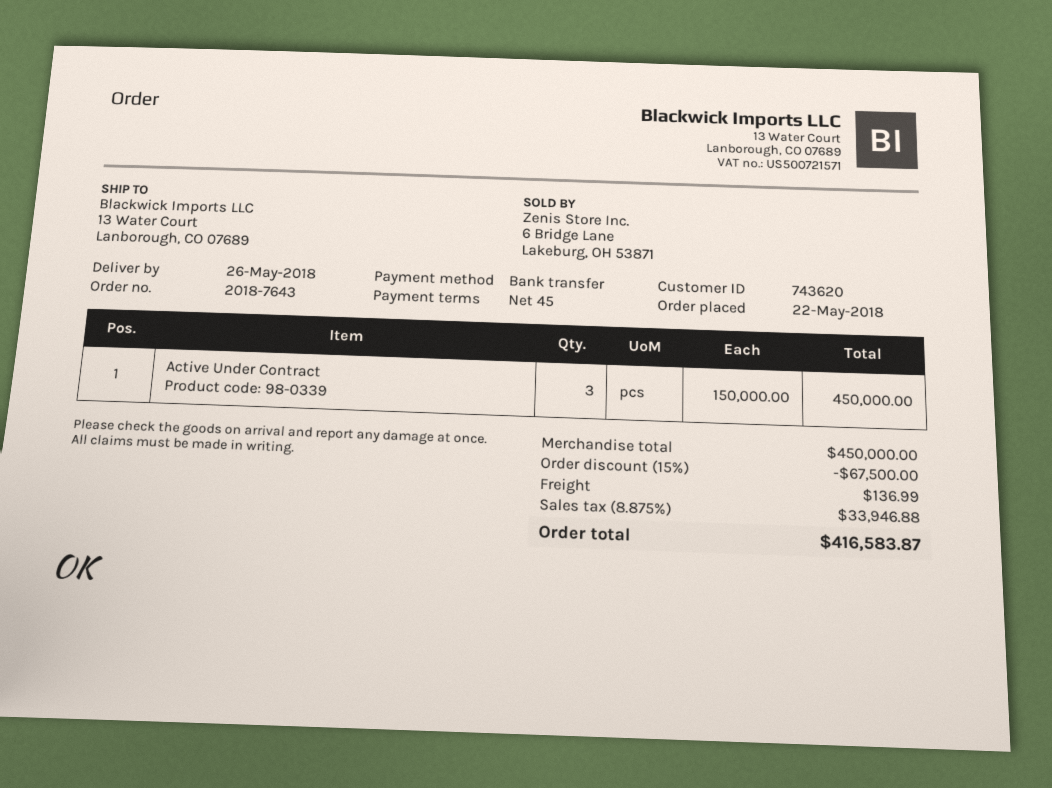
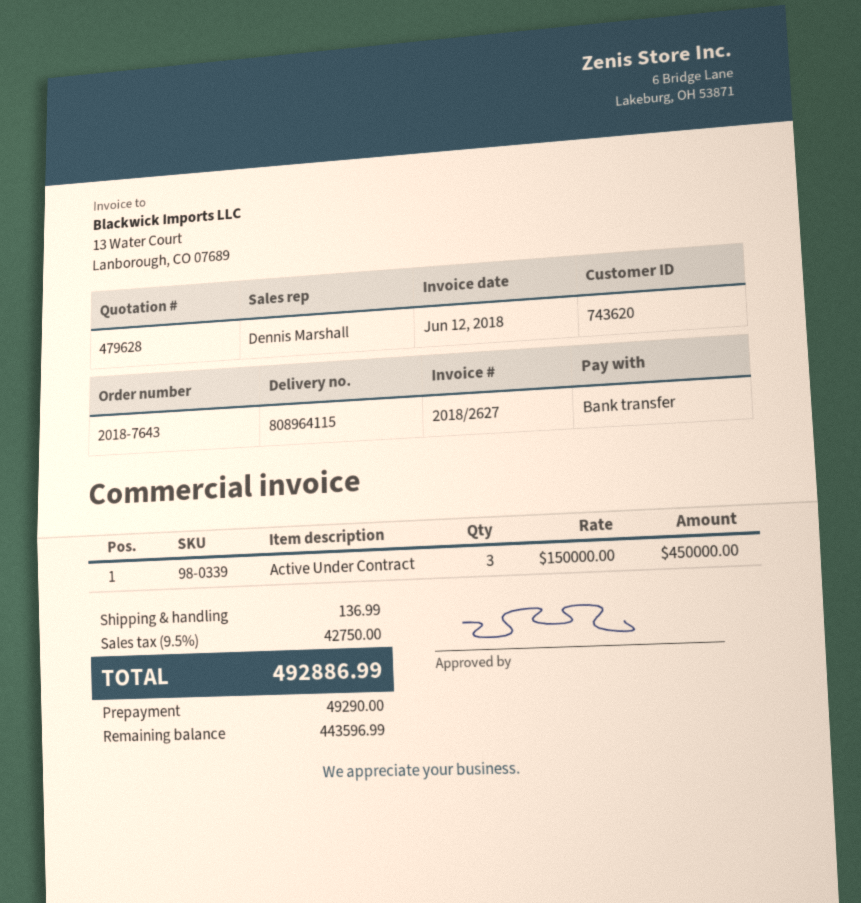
discount: 15% = 67500.00 -> none
tax: 8.875% = 33946.88 -> 9.5% = 42750.00
total: 416583.87 -> 492886.99

